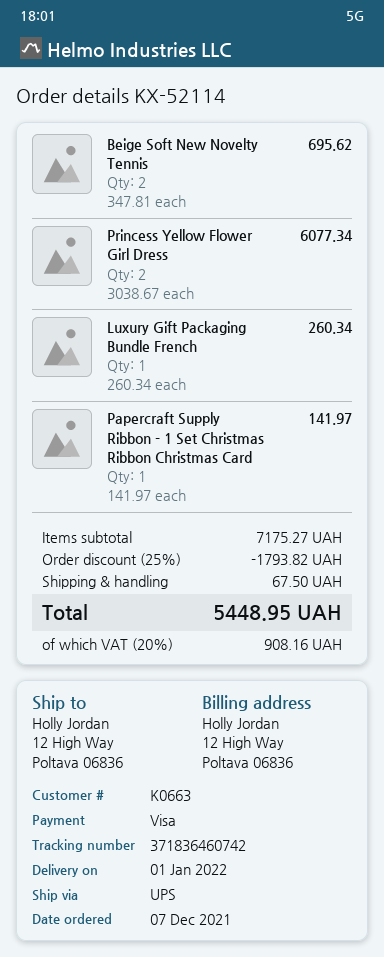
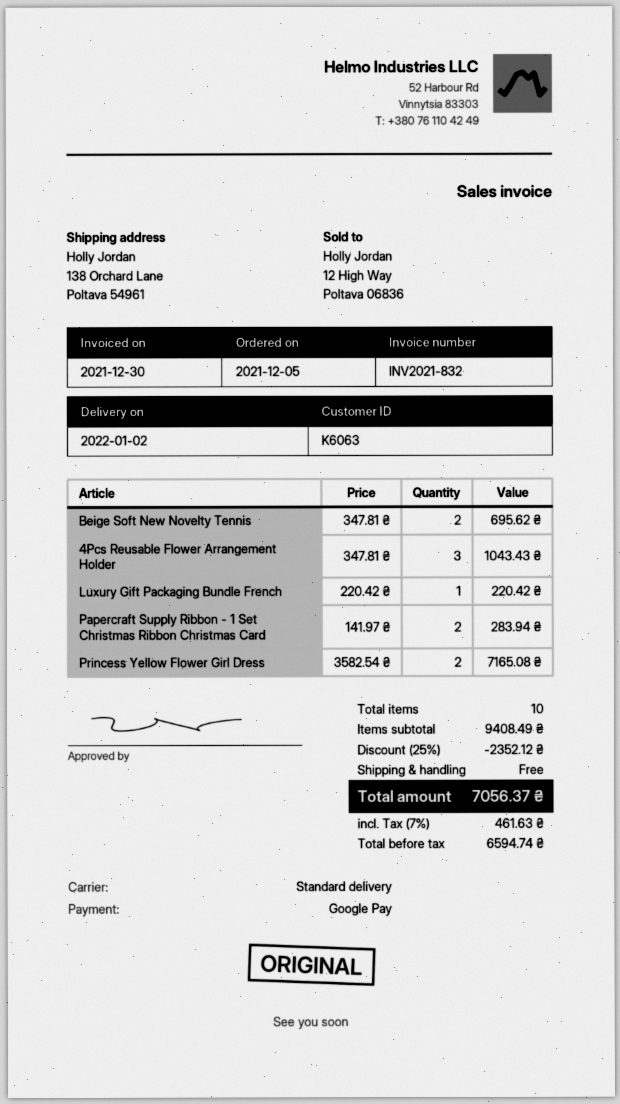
order date: 2021-12-07 -> 2021-12-05
delivery date: 2022-01-01 -> 2022-01-02
customer number: K0663 -> K6063
payment method: Visa -> Google Pay
shipping method: UPS -> standard
ship to: 12 High Way, Poltava 06836 -> 138 Orchard Lane, Poltava 54961
Princess Yellow Flower Girl Dress: 2 x 3038.67 = 6077.34 -> 2 x 3582.54 = 7165.08
Luxury Gift Packaging Bundle French: 1 x 260.34 = 260.34 -> 1 x 220.42 = 220.42
Papercraft Supply Ribbon - 1 Set Christmas Ribbon Christmas Card: 1 x 141.97 = 141.97 -> 2 x 141.97 = 283.94
4Pcs Reusable Flower Arrangement Holder: none -> 3 x 347.81 = 1043.43
subtotal: 7175.27 -> 9408.49
discount: 25% = 1793.82 -> 25% = 2352.12
shipping: 67.50 -> 0.00
tax: 20% = 908.16 -> 7% = 461.63
total: 5448.95 -> 7056.37

